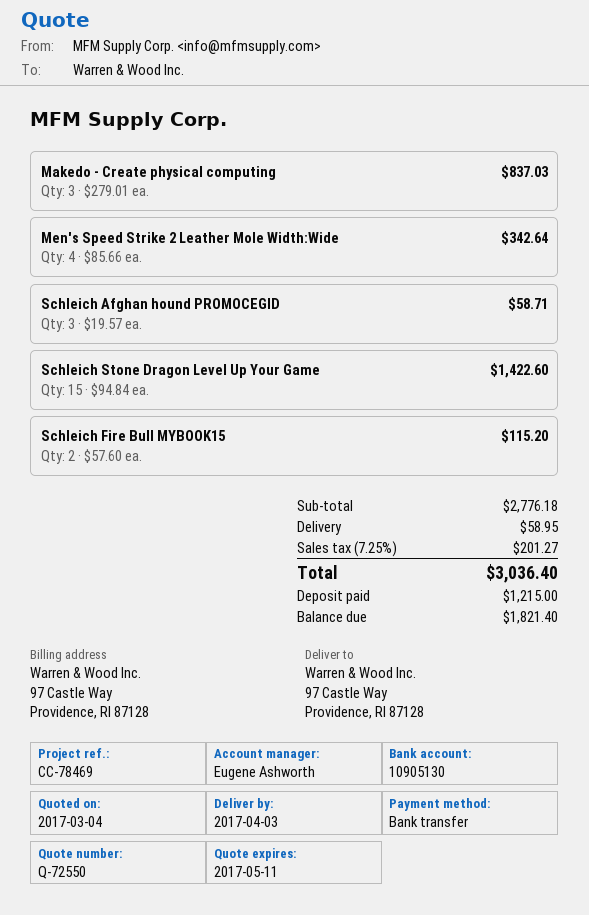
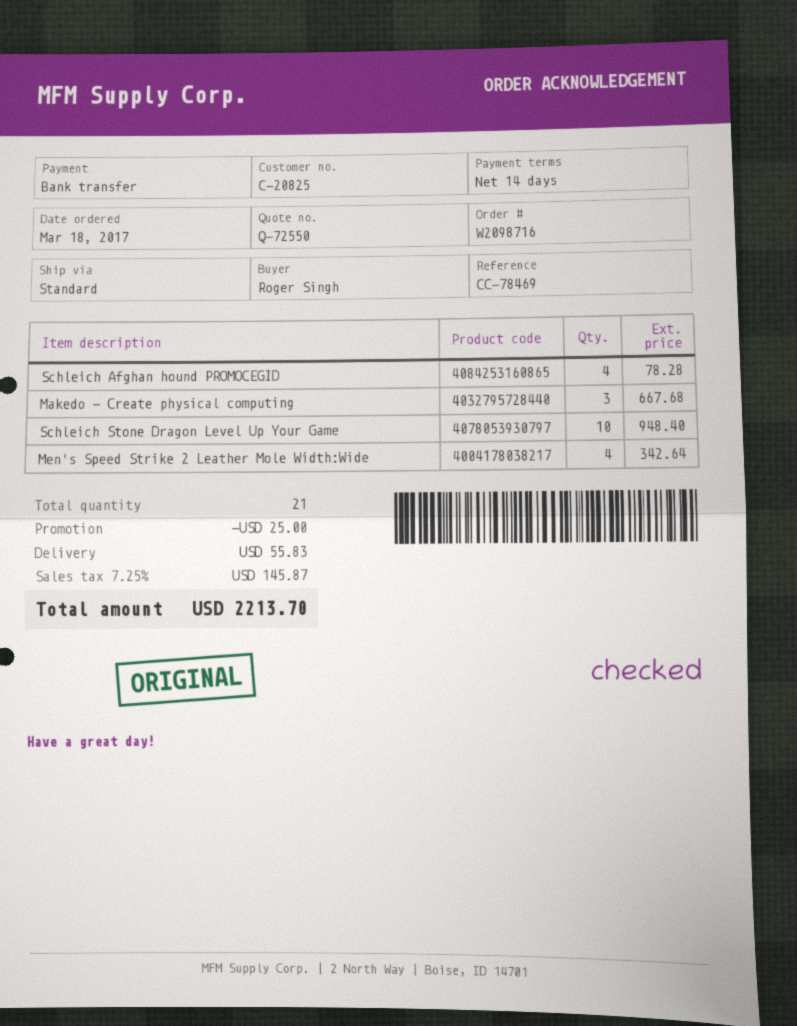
Makedo - Create physical computing: 3 for 837.03 -> 3 for 667.68
Schleich Afghan hound PROMOCEGID: 3 for 58.71 -> 4 for 78.28
Schleich Stone Dragon Level Up Your Game: 15 for 1422.60 -> 10 for 948.40
Schleich Fire Bull MYBOOK15: 2 for 115.20 -> none
discount: none -> 25.00
shipping: 58.95 -> 55.83
tax: 7.25% = 201.27 -> 7.25% = 145.87
total: 3036.40 -> 2213.70

